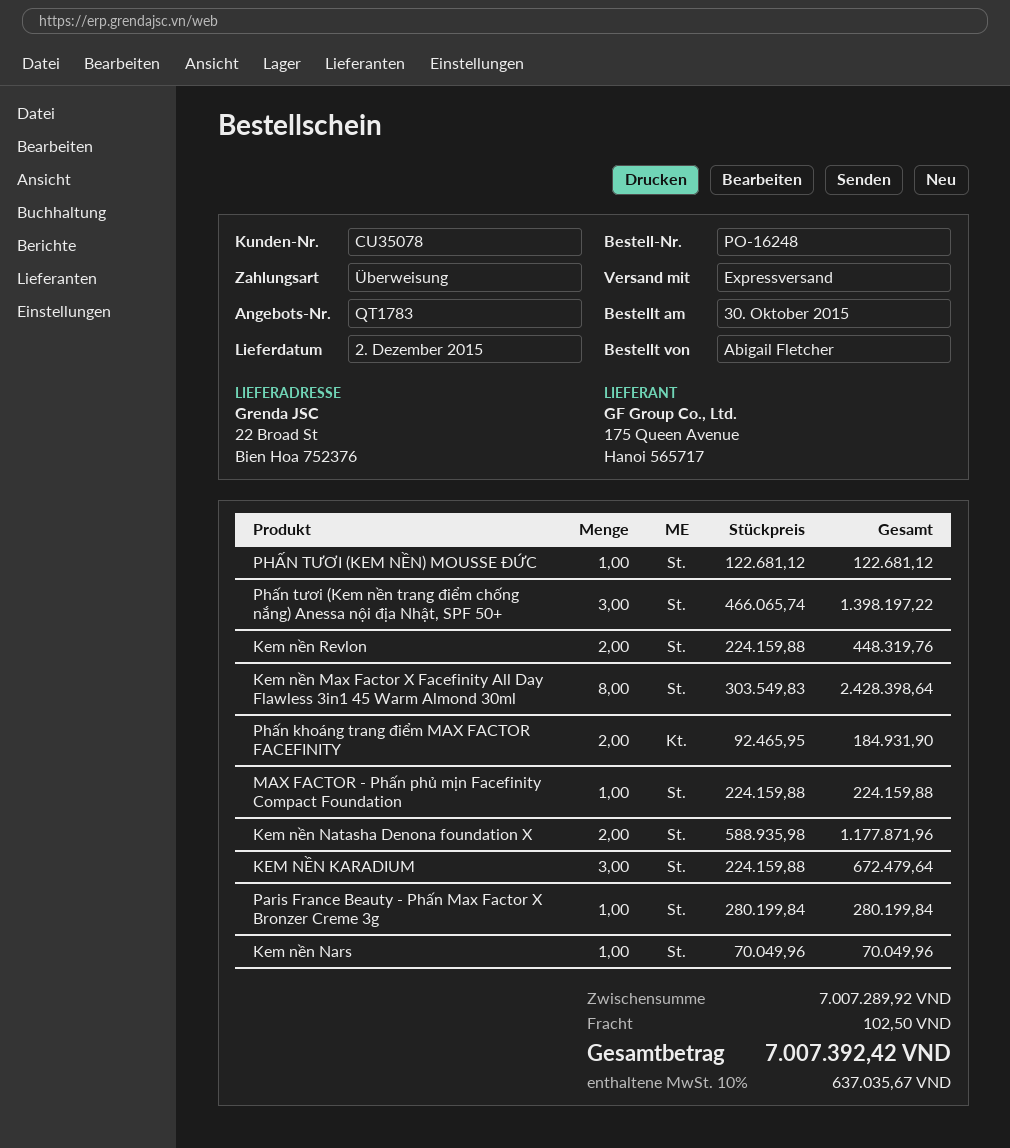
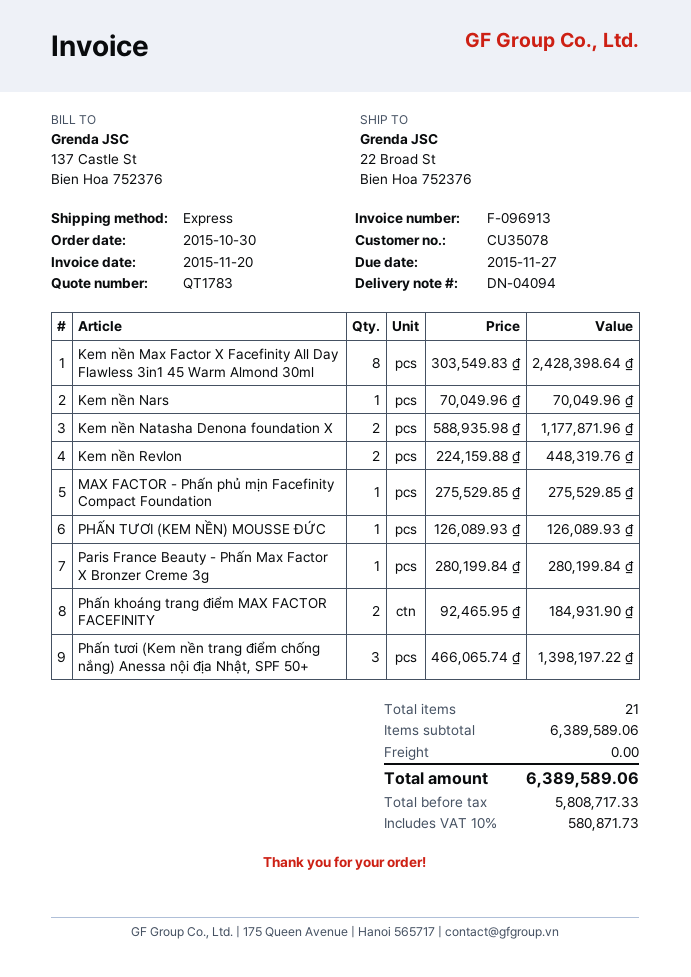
PHẤN TƯƠI (KEM NỀN) MOUSSE ĐỨC: 1 x 122681.12 = 122681.12 -> 1 x 126089.93 = 126089.93
MAX FACTOR - Phấn phủ mịn Facefinity Compact Foundation: 1 x 224159.88 = 224159.88 -> 1 x 275529.85 = 275529.85
KEM NỀN KARADIUM: 3 x 224159.88 = 672479.64 -> none
subtotal: 7007289.92 -> 6389589.06
shipping: 102.50 -> 0.00
tax: 10% = 637035.67 -> 10% = 580871.73
total: 7007392.42 -> 6389589.06

